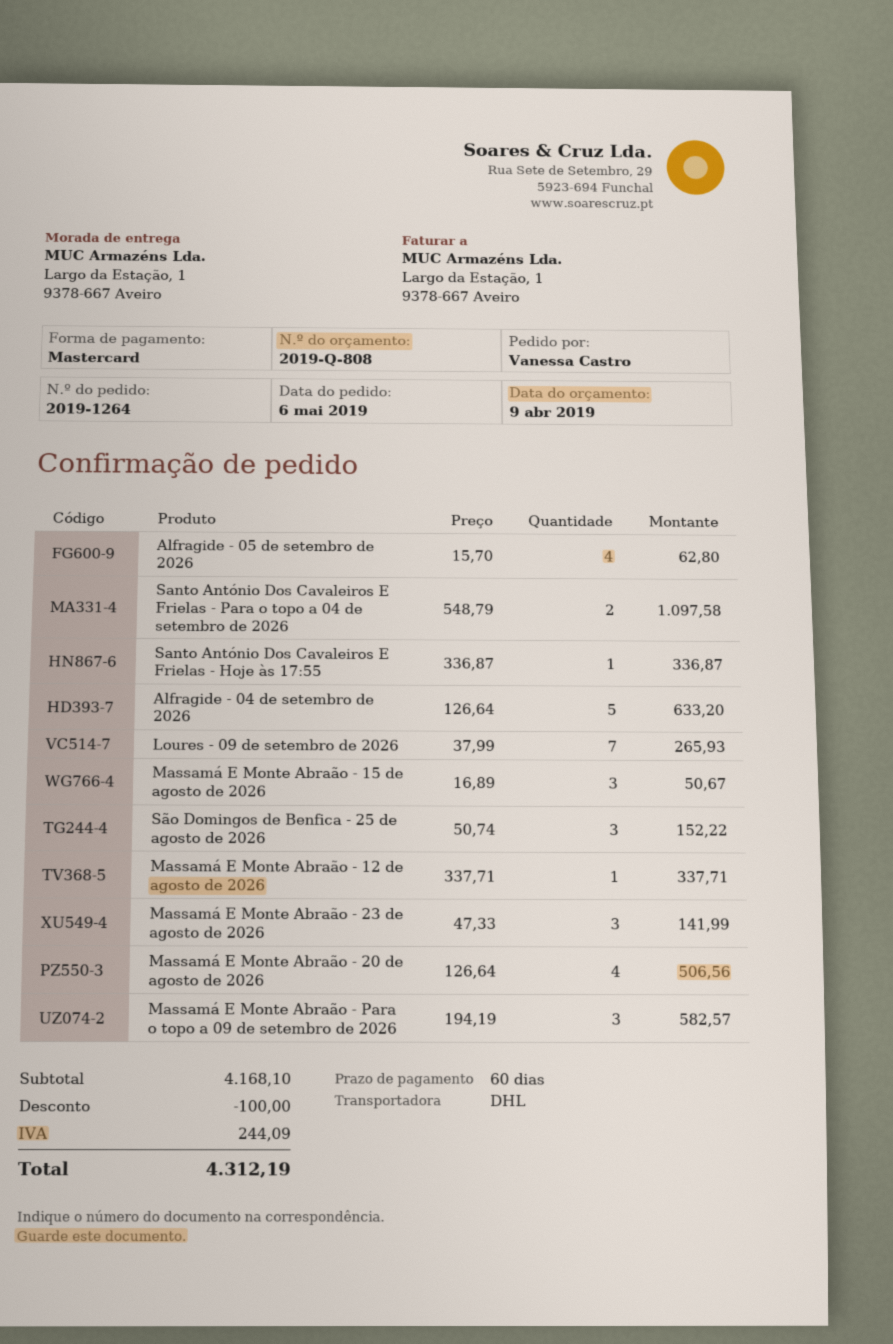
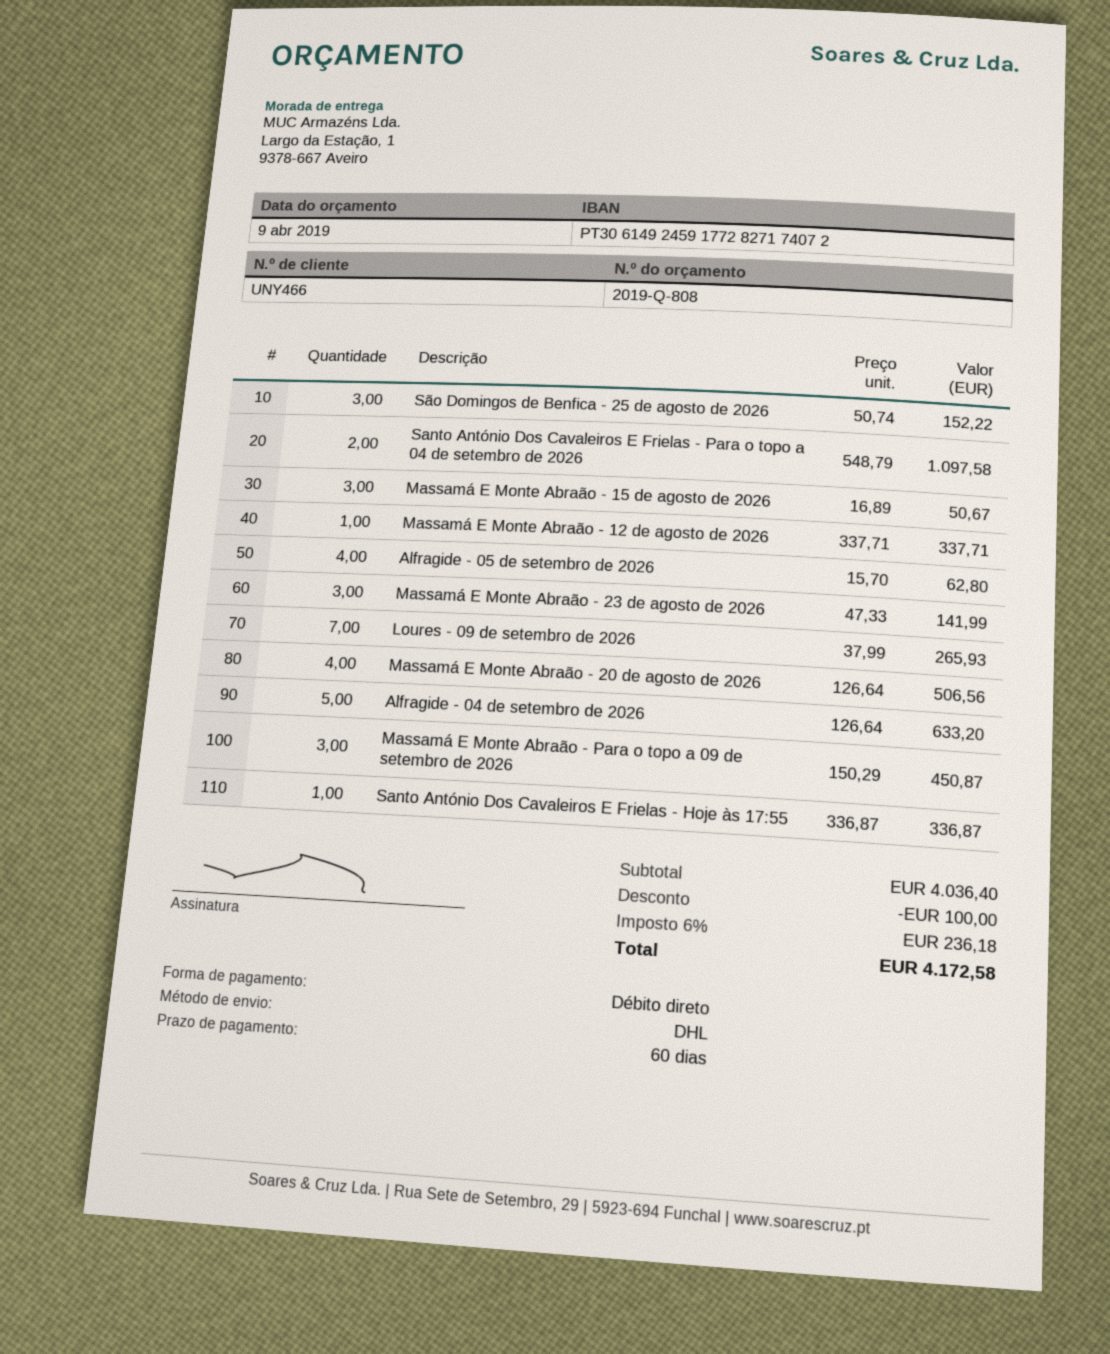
payment method: Mastercard -> direct debit
Massamá E Monte Abraão - Para o topo a 09 de setembro de 2026: 3 x 194.19 = 582.57 -> 3 x 150.29 = 450.87
subtotal: 4168.10 -> 4036.40
tax: 244.09 -> 236.18
total: 4312.19 -> 4172.58

